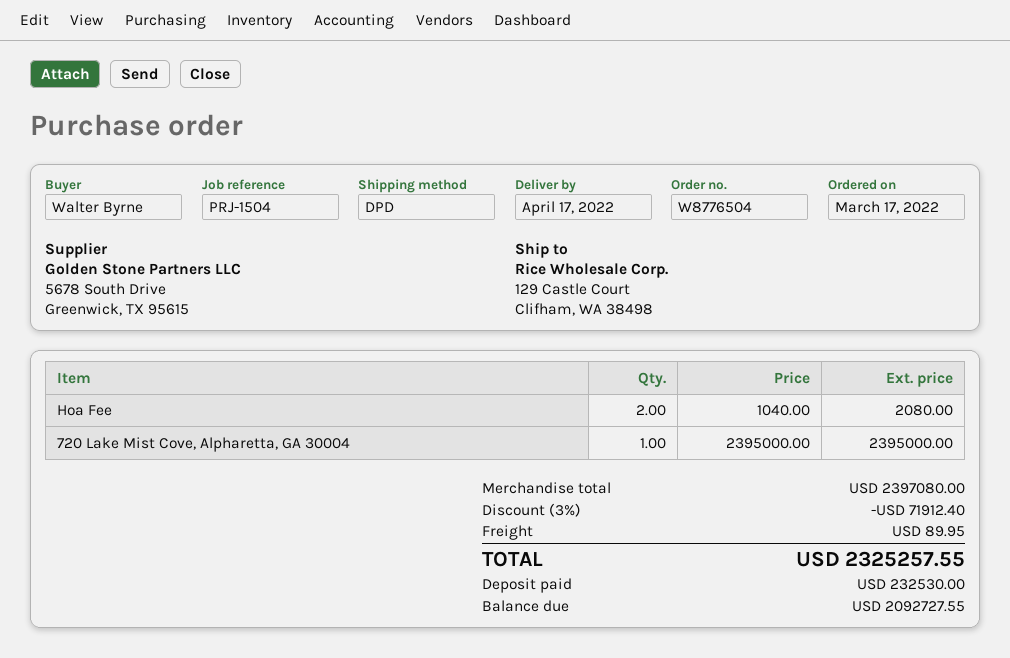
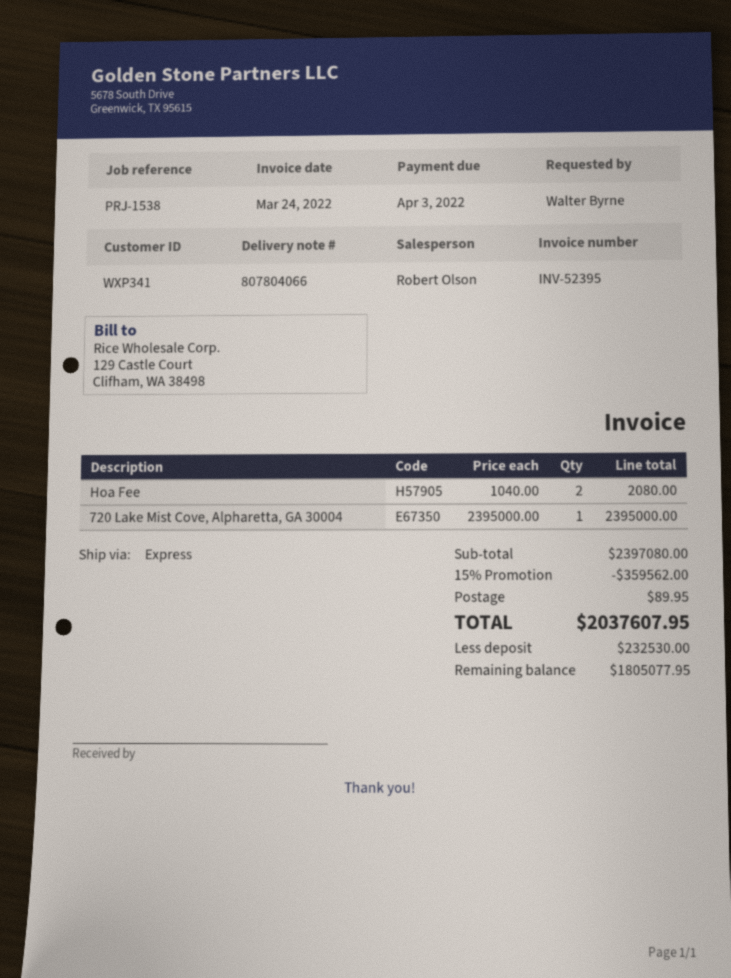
reference: PRJ-1504 -> PRJ-1538
shipping method: DPD -> express
discount: 3% = 71912.40 -> 15% = 359562.00
total: 2325257.55 -> 2037607.95
balance: 2092727.55 -> 1805077.95

